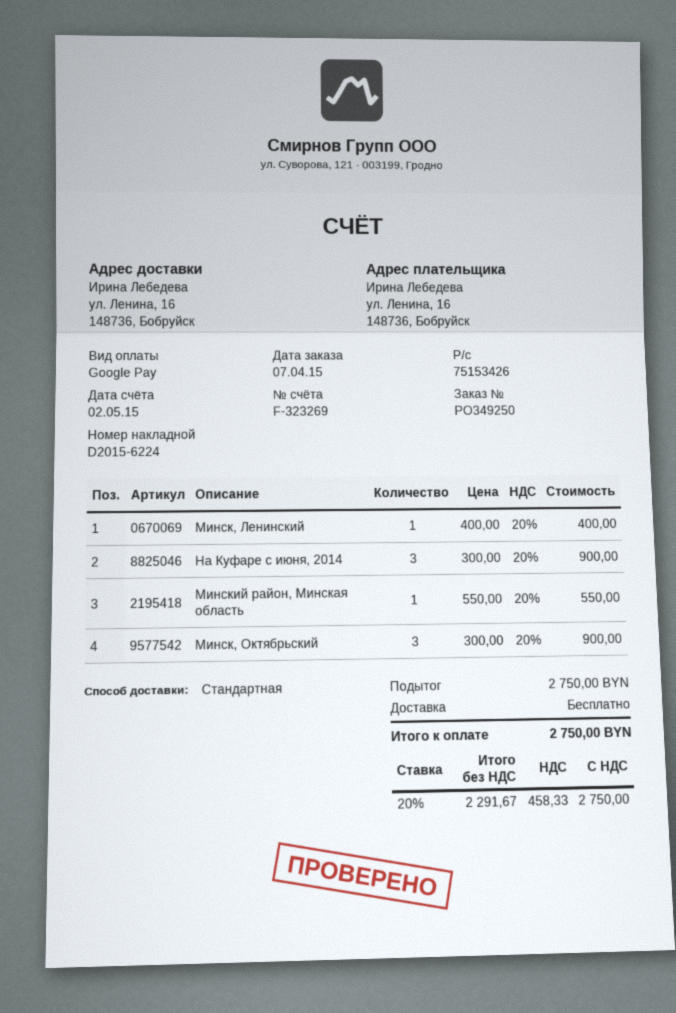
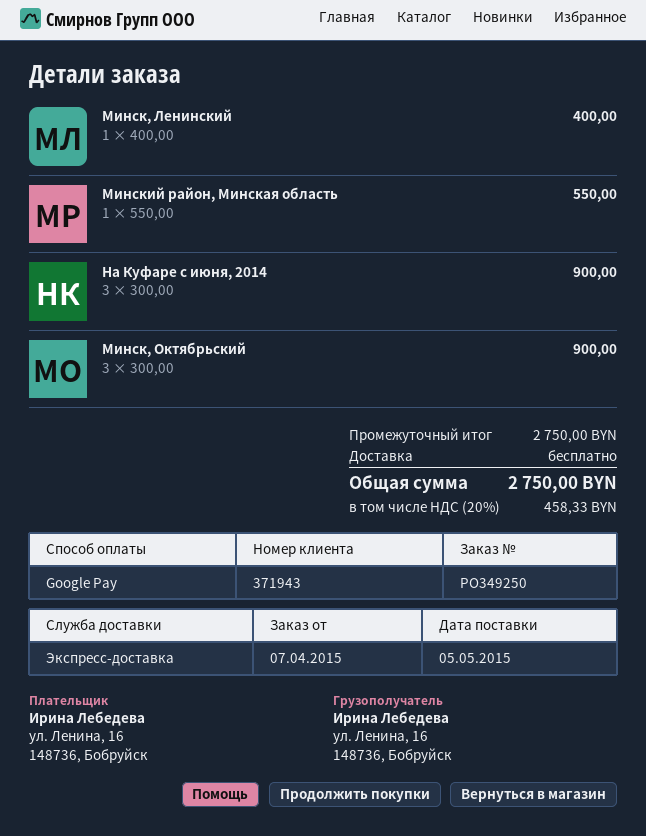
shipping method: standard -> express

